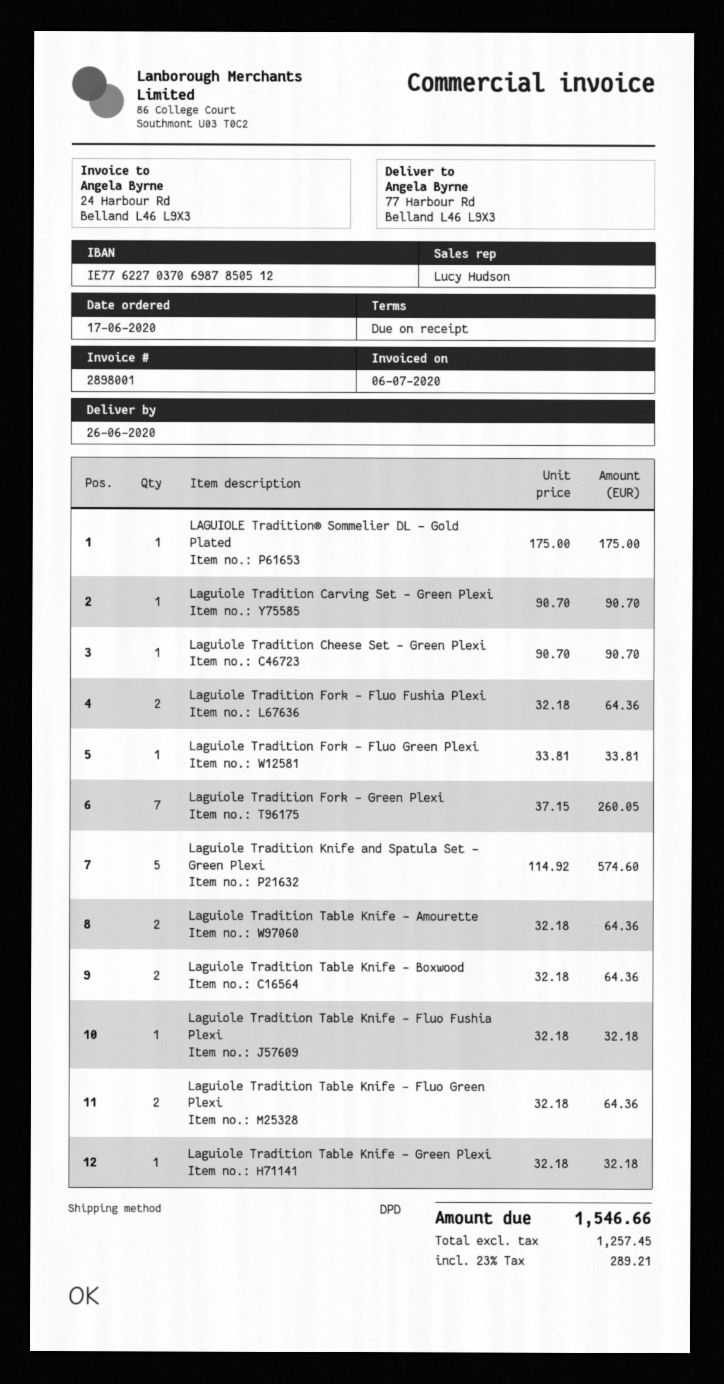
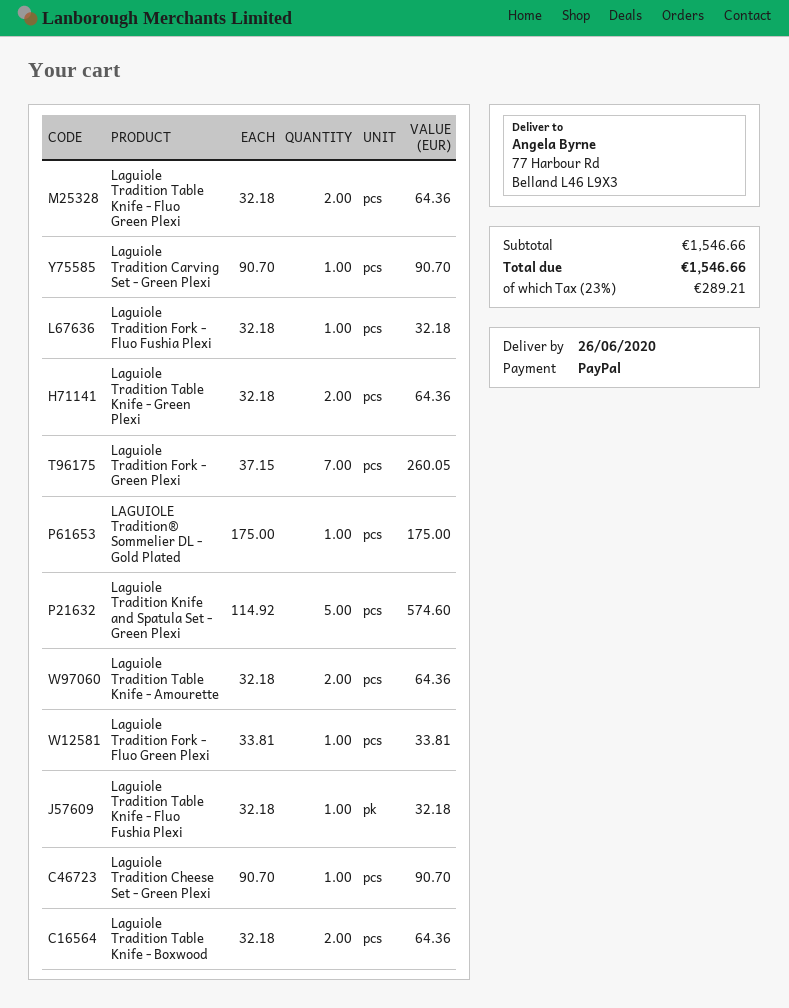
Laguiole Tradition Fork - Fluo Fushia Plexi: 2 x 32.18 = 64.36 -> 1 x 32.18 = 32.18
Laguiole Tradition Table Knife - Green Plexi: 1 x 32.18 = 32.18 -> 2 x 32.18 = 64.36

